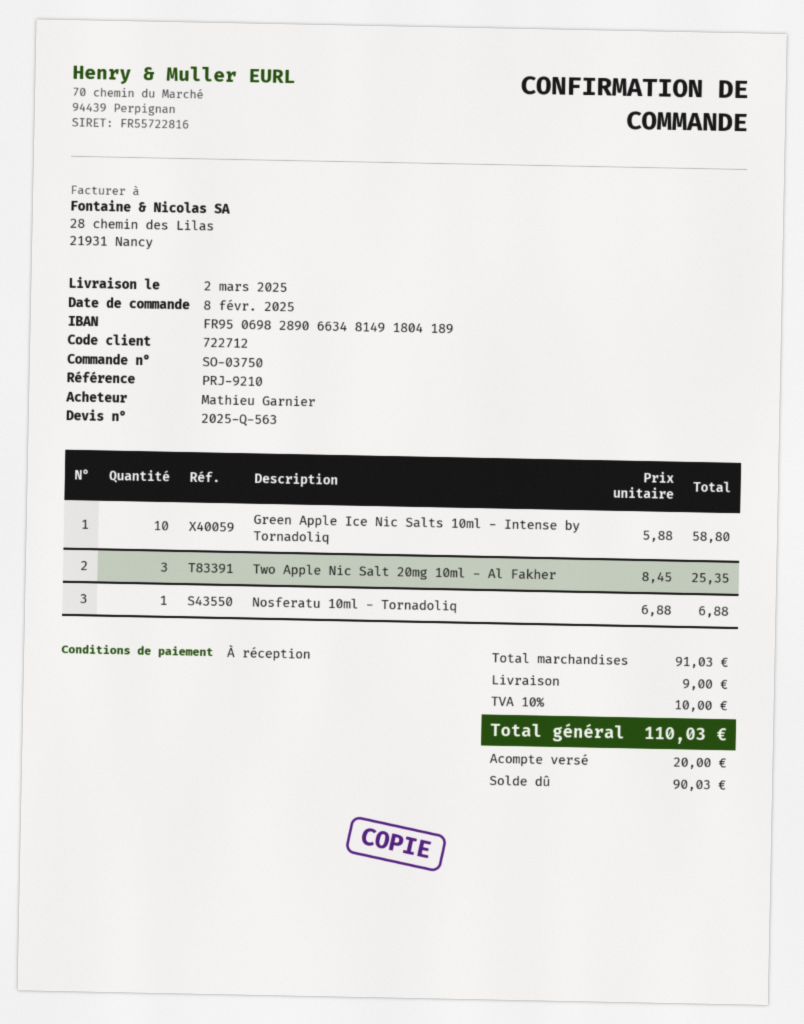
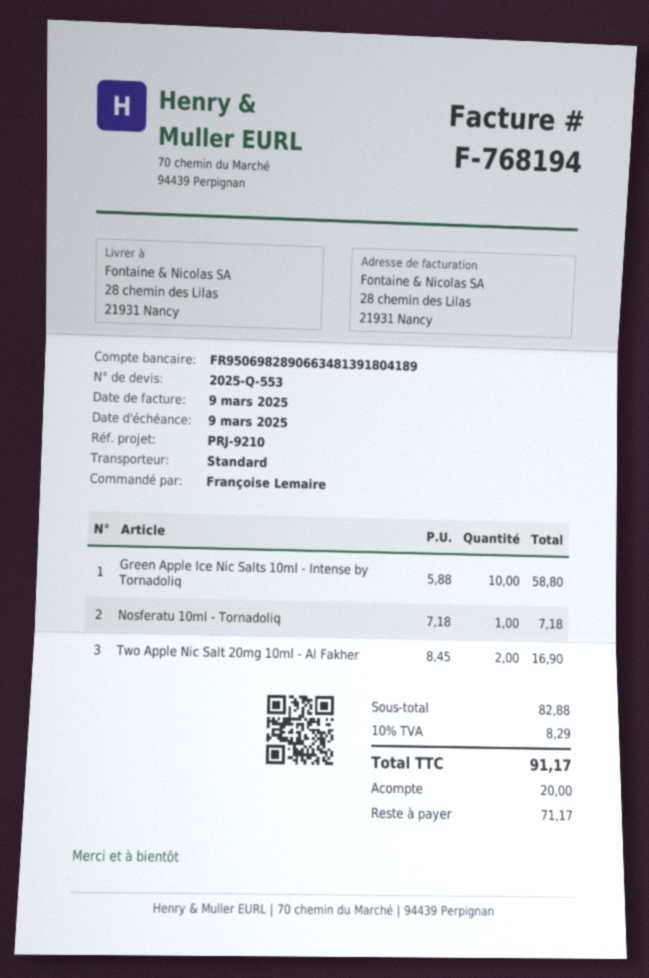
quote number: 2025-Q-563 -> 2025-Q-553
ordered by: Mathieu Garnier -> Françoise Lemaire
bank account: FR9506982890663481491804189 -> FR9506982890663481391804189
Two Apple Nic Salt 20mg 10ml - Al Fakher: 3 x 8.45 = 25.35 -> 2 x 8.45 = 16.90
Nosferatu 10ml - Tornadoliq: 1 x 6.88 = 6.88 -> 1 x 7.18 = 7.18
subtotal: 91.03 -> 82.88
shipping: 9.00 -> none
tax: 10% = 10.00 -> 10% = 8.29
total: 110.03 -> 91.17
balance: 90.03 -> 71.17

